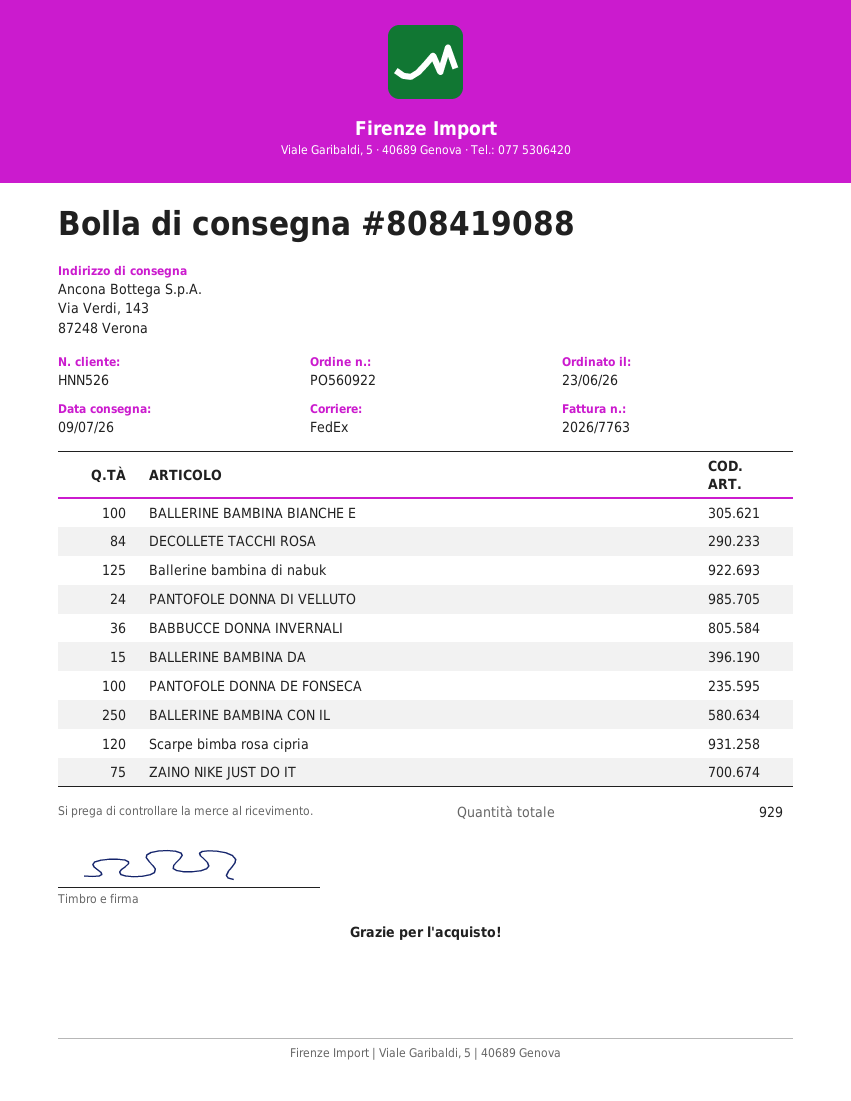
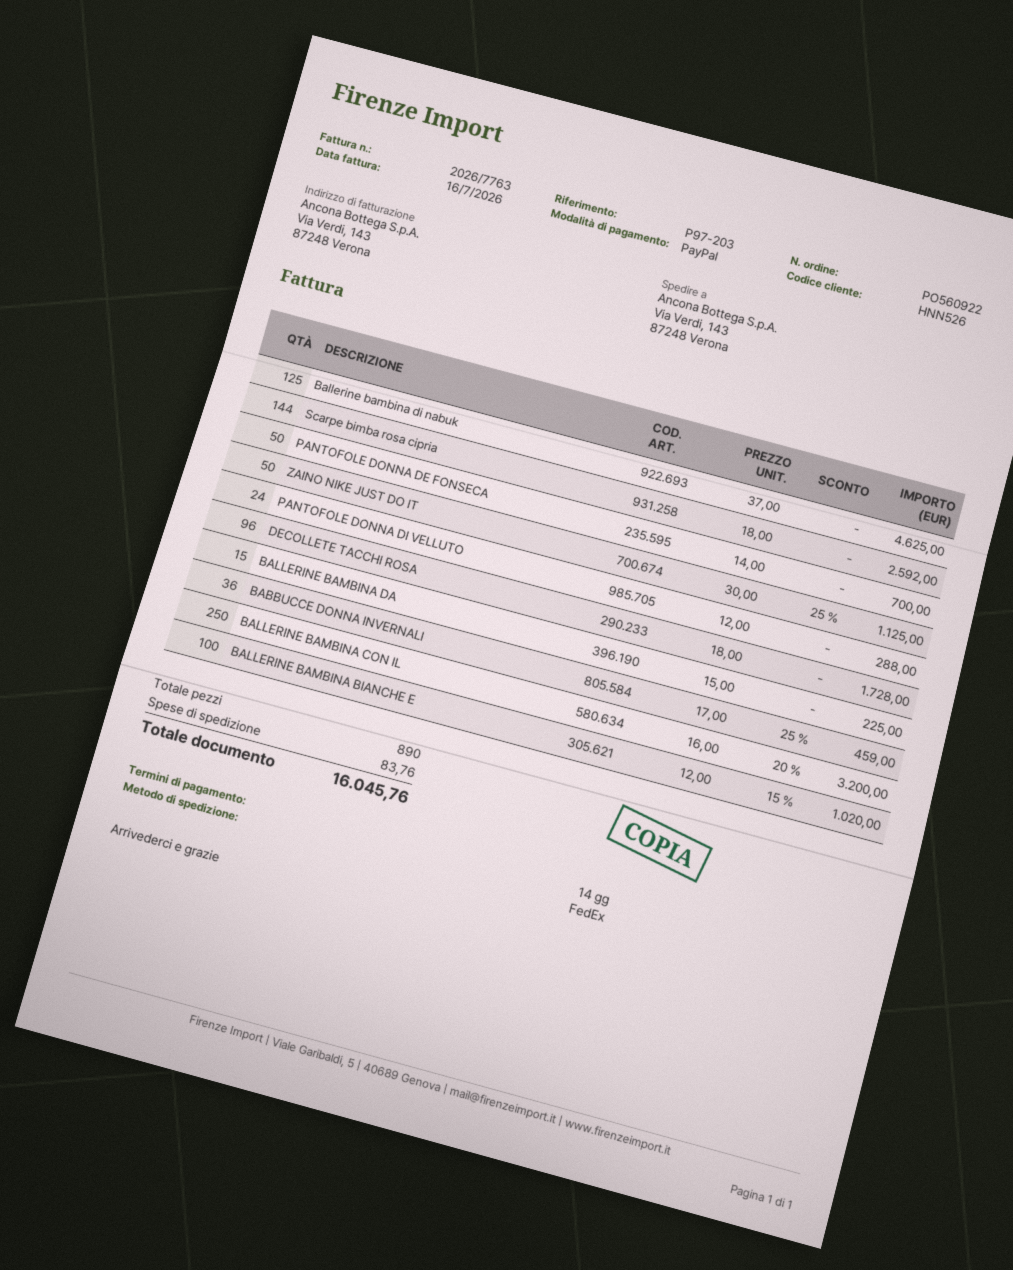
DECOLLETE TACCHI ROSA: 84 -> 96
PANTOFOLE DONNA DE FONSECA: 100 -> 50
Scarpe bimba rosa cipria: 120 -> 144
ZAINO NIKE JUST DO IT: 75 -> 50
total quantity: 929 -> 890

